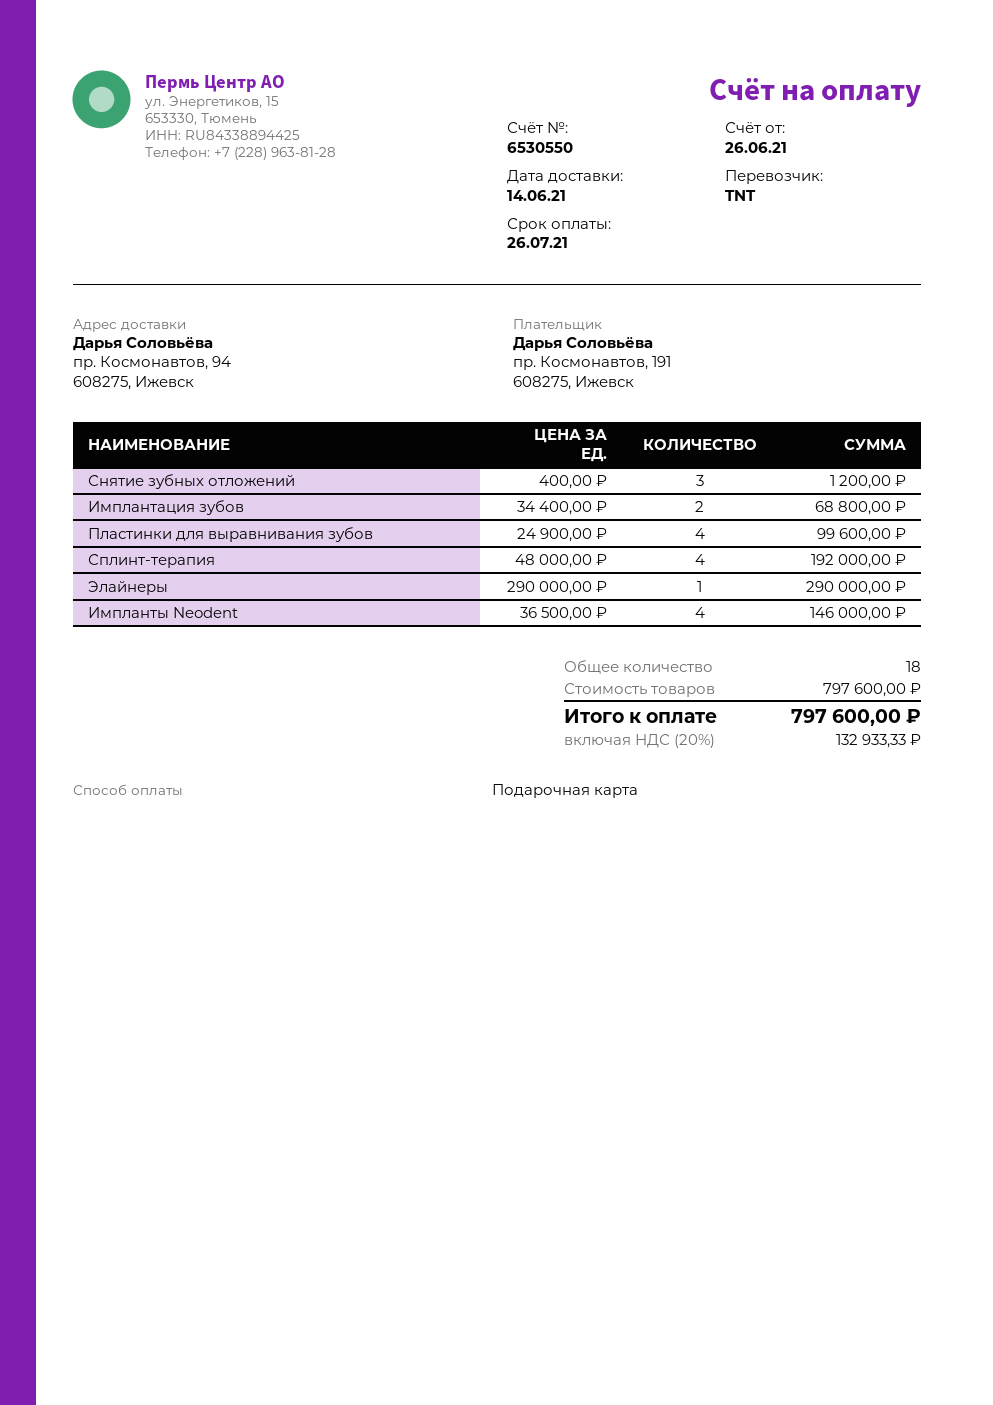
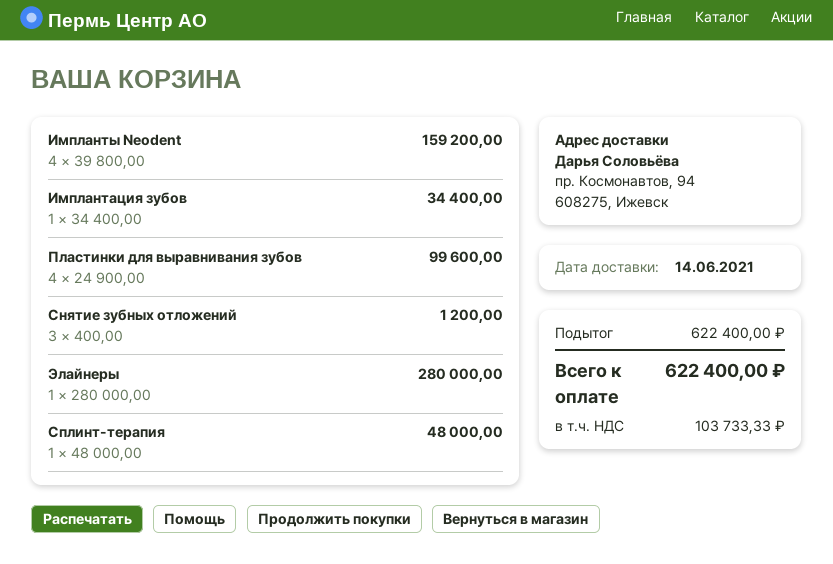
Имплантация зубов: 2 x 34400.00 = 68800.00 -> 1 x 34400.00 = 34400.00
Сплинт-терапия: 4 x 48000.00 = 192000.00 -> 1 x 48000.00 = 48000.00
Элайнеры: 1 x 290000.00 = 290000.00 -> 1 x 280000.00 = 280000.00
Импланты Neodent: 4 x 36500.00 = 146000.00 -> 4 x 39800.00 = 159200.00
subtotal: 797600.00 -> 622400.00
tax: 132933.33 -> 103733.33
total: 797600.00 -> 622400.00

